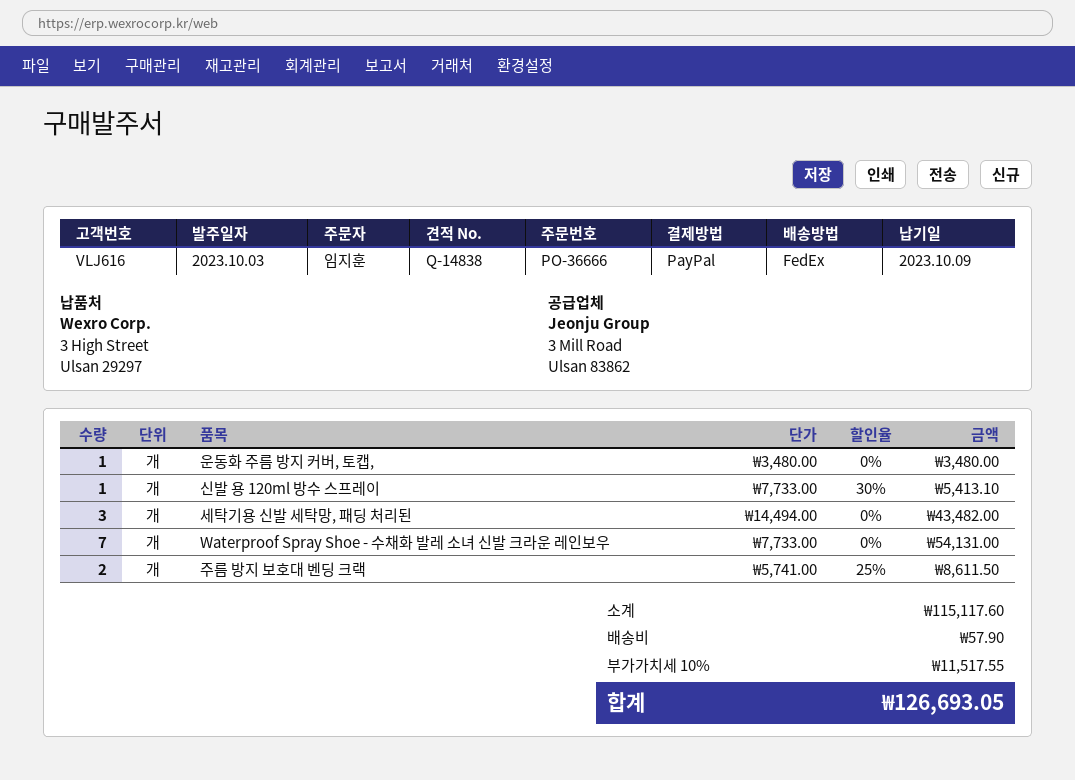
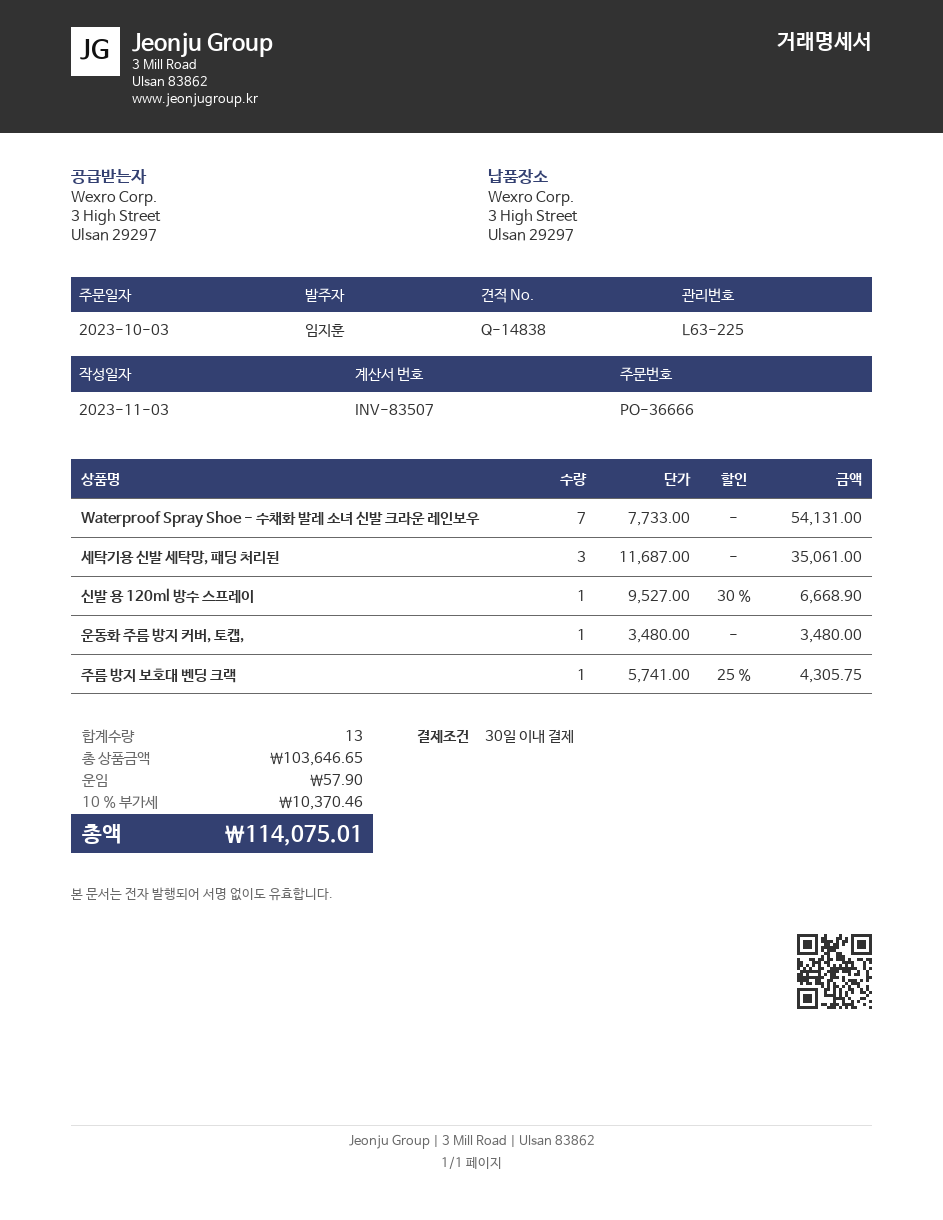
신발 용 120ml 방수 스프레이: 1 x 7733.00 - 30% = 5413.10 -> 1 x 9527.00 - 30% = 6668.90
세탁기용 신발 세탁망, 패딩 처리된: 3 x 14494.00 = 43482.00 -> 3 x 11687.00 = 35061.00
주름 방지 보호대 벤딩 크랙: 2 x 5741.00 - 25% = 8611.50 -> 1 x 5741.00 - 25% = 4305.75
subtotal: 115117.60 -> 103646.65
tax: 10% = 11517.55 -> 10% = 10370.46
total: 126693.05 -> 114075.01

